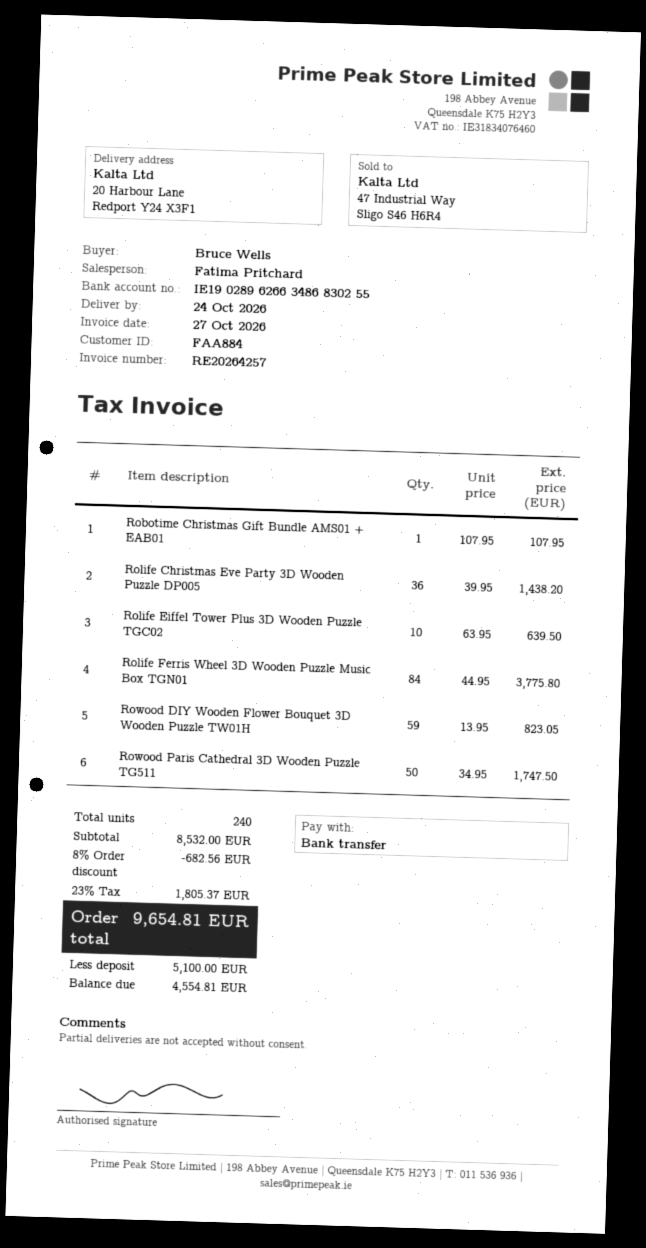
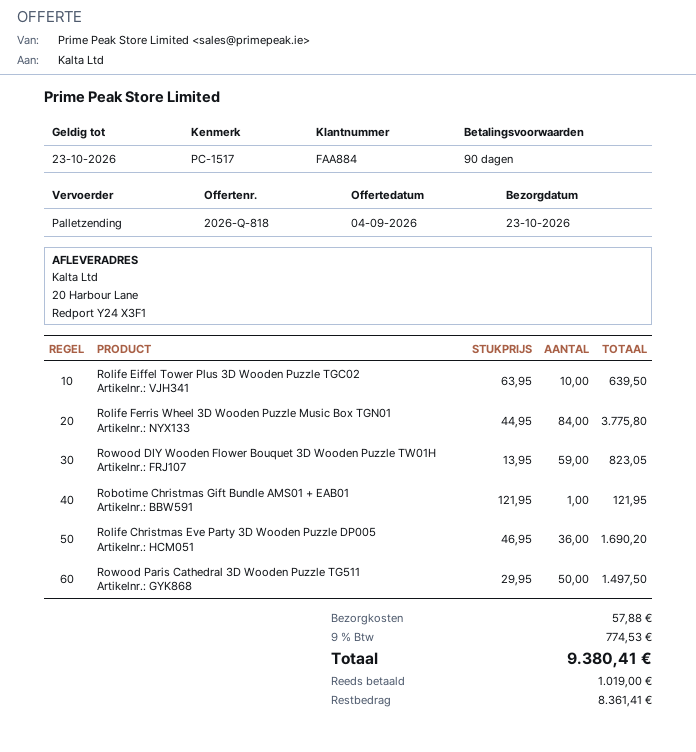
delivery date: 2026-10-24 -> 2026-10-23
Robotime Christmas Gift Bundle AMS01 + EAB01: 1 x 107.95 = 107.95 -> 1 x 121.95 = 121.95
Rolife Christmas Eve Party 3D Wooden Puzzle DP005: 36 x 39.95 = 1438.20 -> 36 x 46.95 = 1690.20
Rowood Paris Cathedral 3D Wooden Puzzle TG511: 50 x 34.95 = 1747.50 -> 50 x 29.95 = 1497.50
discount: 8% = 682.56 -> none
shipping: none -> 57.88
tax: 23% = 1805.37 -> 9% = 774.53
total: 9654.81 -> 9380.41
deposit: 5100.00 -> 1019.00
balance: 4554.81 -> 8361.41

